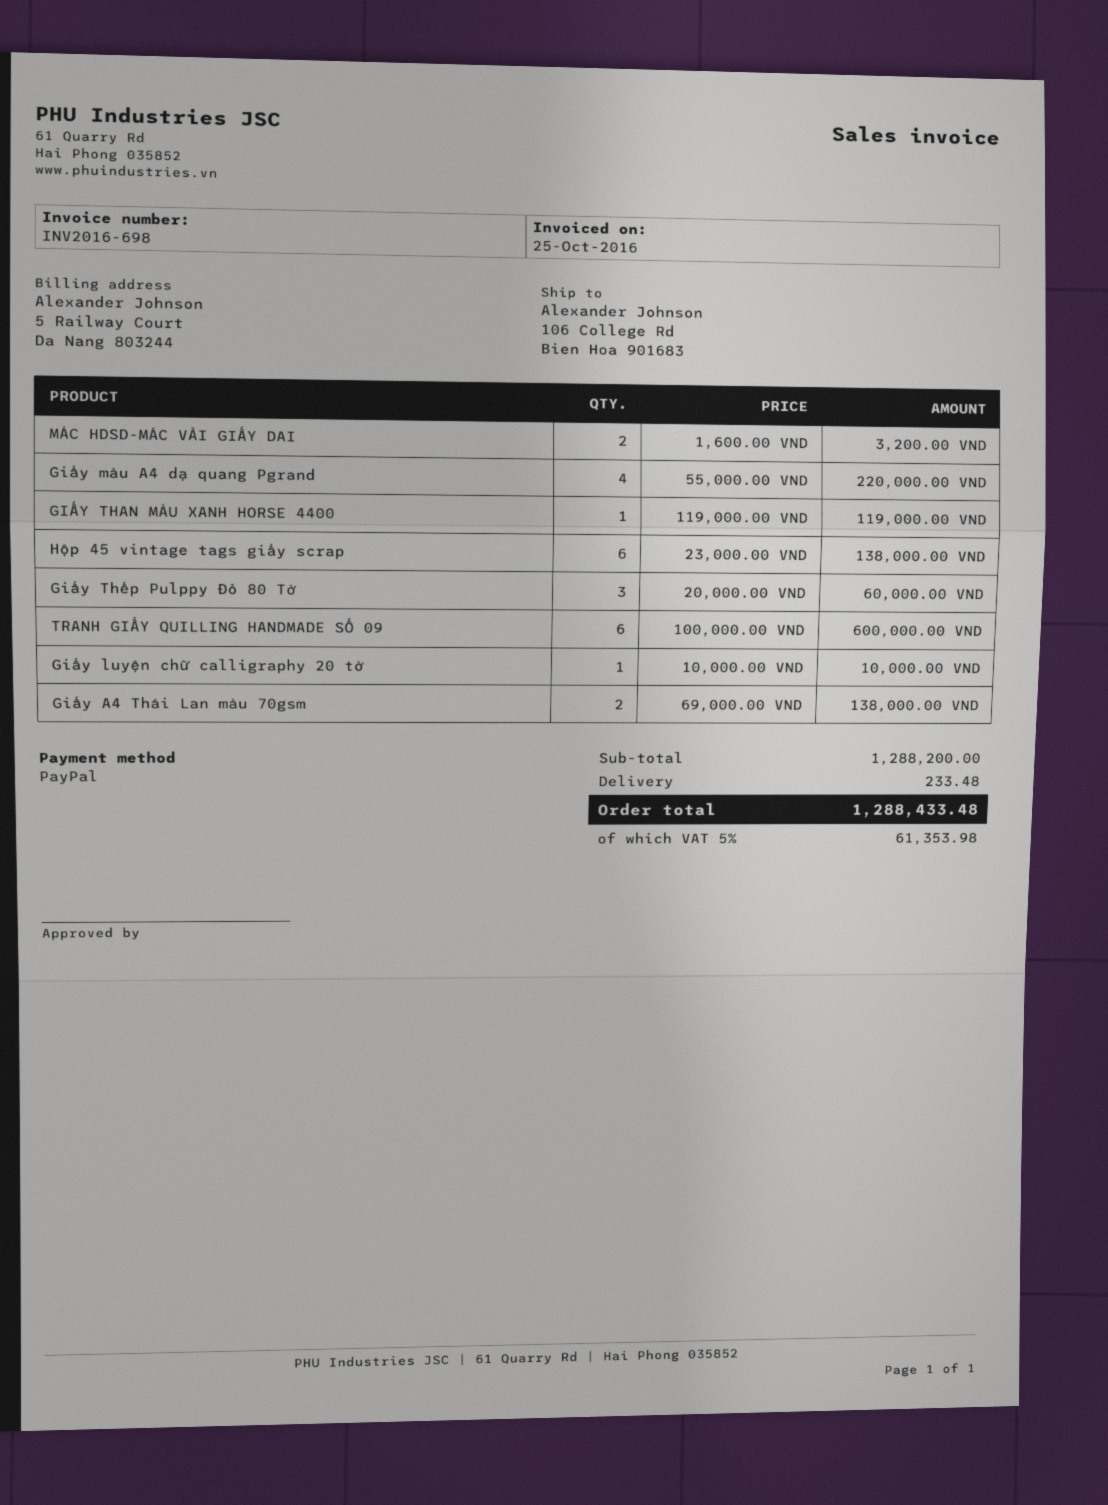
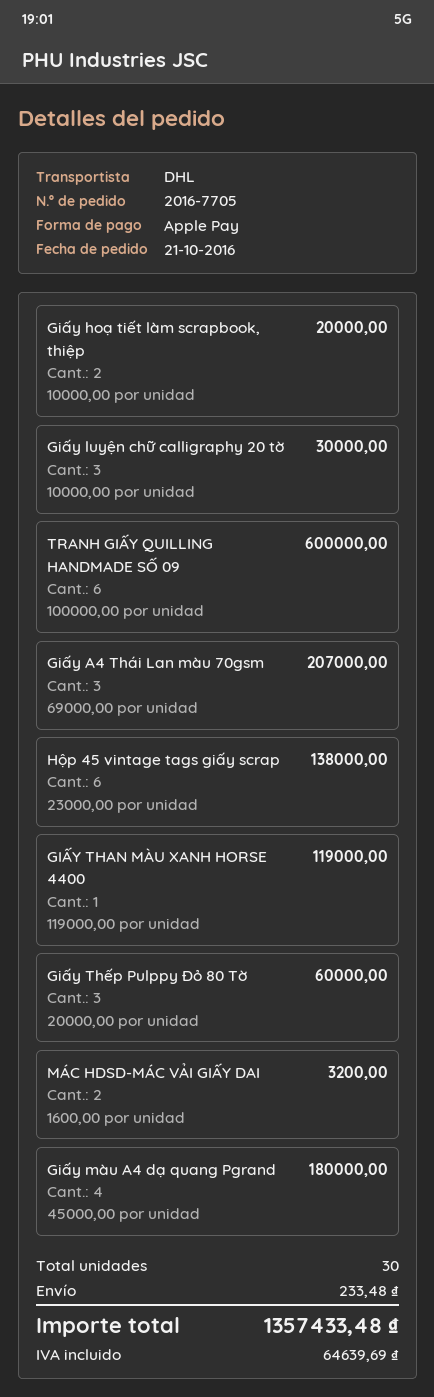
payment method: PayPal -> Apple Pay
Giấy màu A4 dạ quang Pgrand: 4 x 55000.00 = 220000.00 -> 4 x 45000.00 = 180000.00
Giấy luyện chữ calligraphy 20 tờ: 1 x 10000.00 = 10000.00 -> 3 x 10000.00 = 30000.00
Giấy A4 Thái Lan màu 70gsm: 2 x 69000.00 = 138000.00 -> 3 x 69000.00 = 207000.00
Giấy hoạ tiết làm scrapbook, thiệp: none -> 2 x 10000.00 = 20000.00
tax: 61353.98 -> 64639.69
total: 1288433.48 -> 1357433.48

